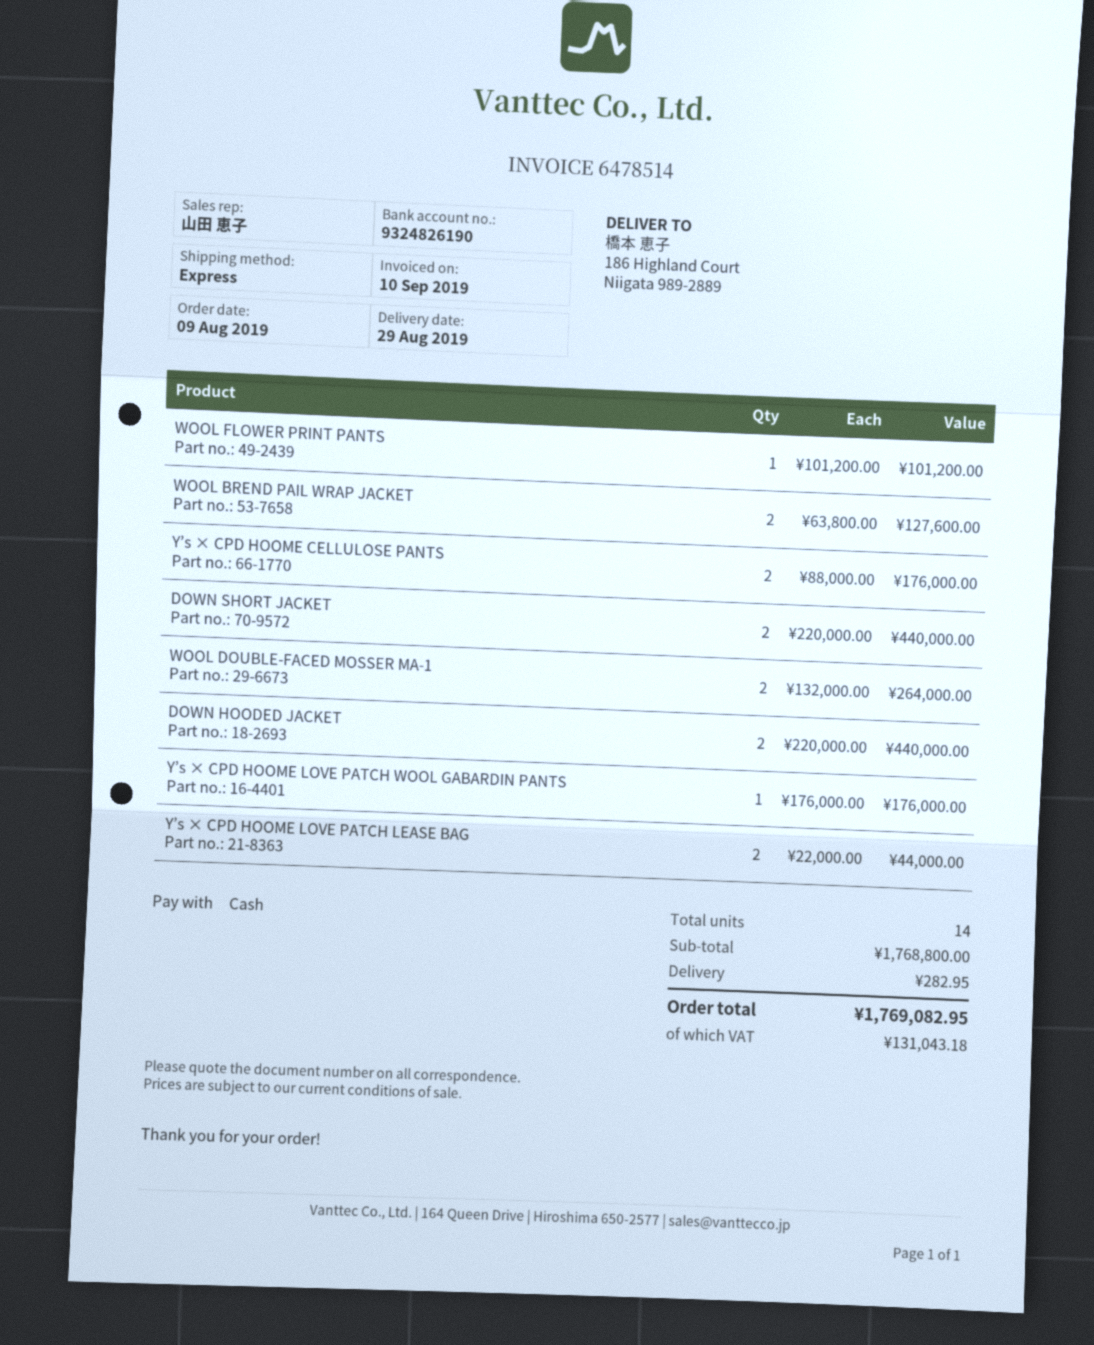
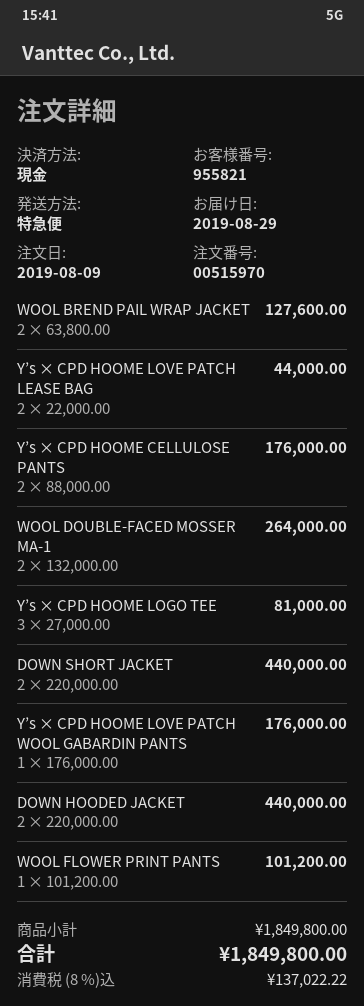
Y’s × CPD HOOME LOGO TEE: none -> 3 x 27000.00 = 81000.00
subtotal: 1768800.00 -> 1849800.00
shipping: 282.95 -> none
tax: 131043.18 -> 137022.22
total: 1769082.95 -> 1849800.00

